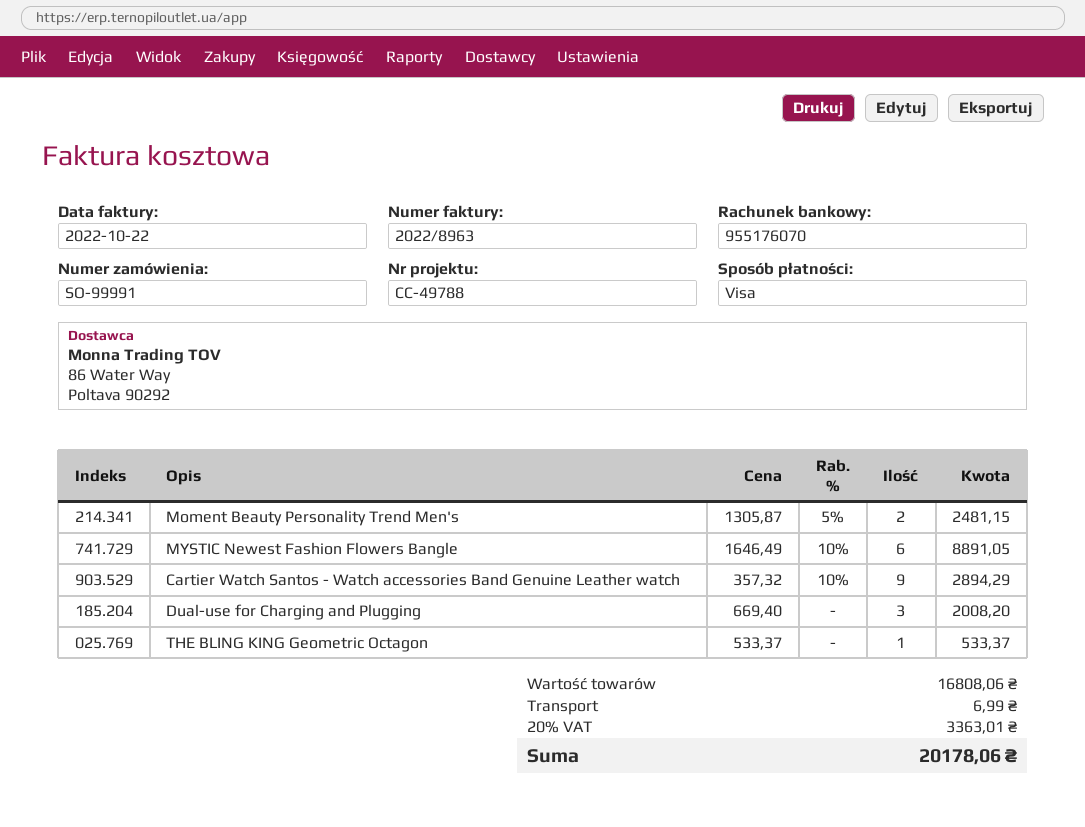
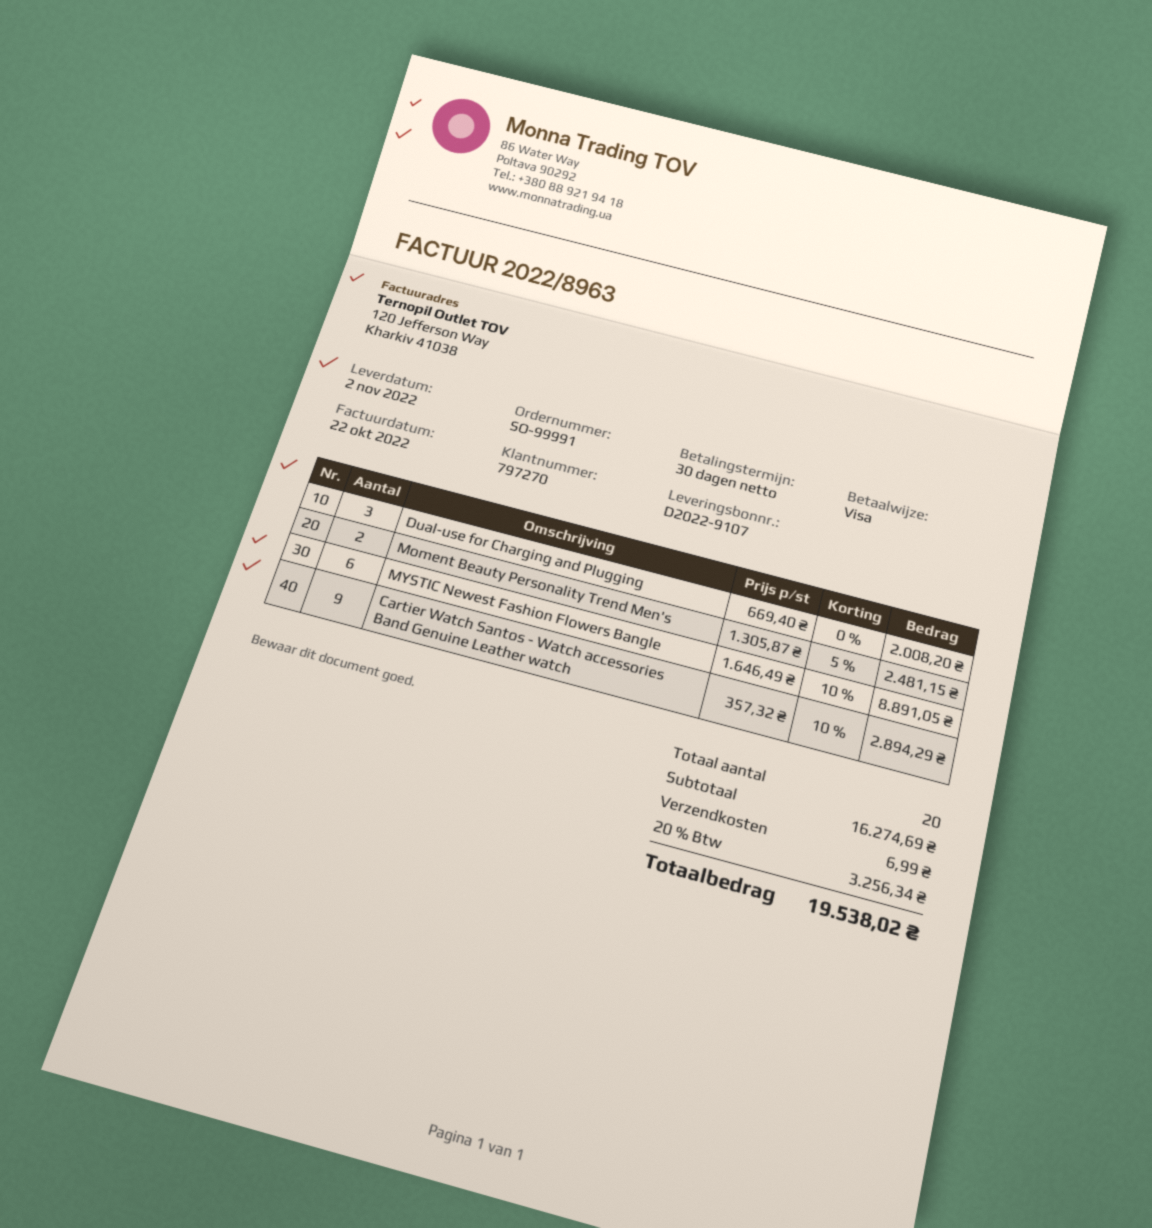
THE BLING KING Geometric Octagon: 1 x 533.37 = 533.37 -> none
subtotal: 16808.06 -> 16274.69
tax: 20% = 3363.01 -> 20% = 3256.34
total: 20178.06 -> 19538.02

